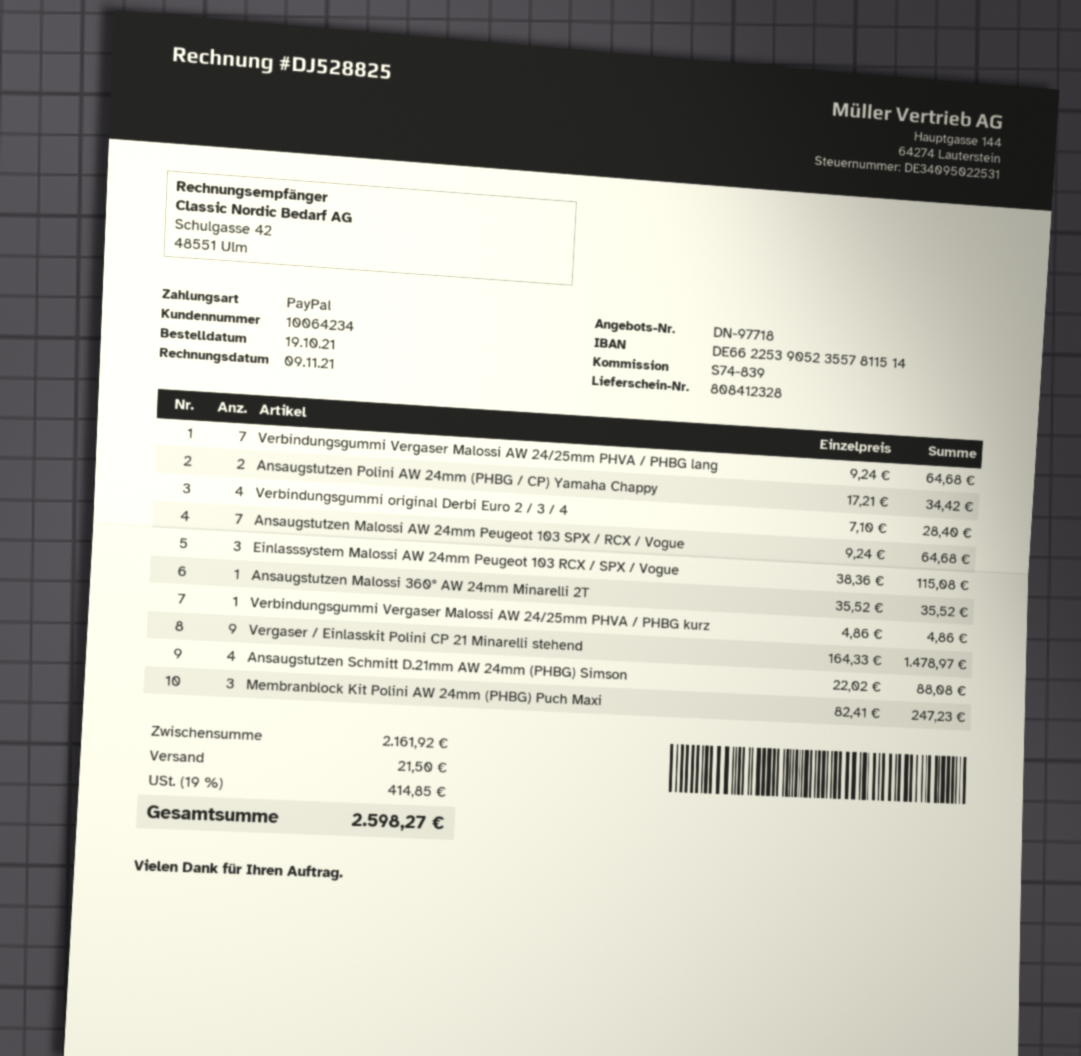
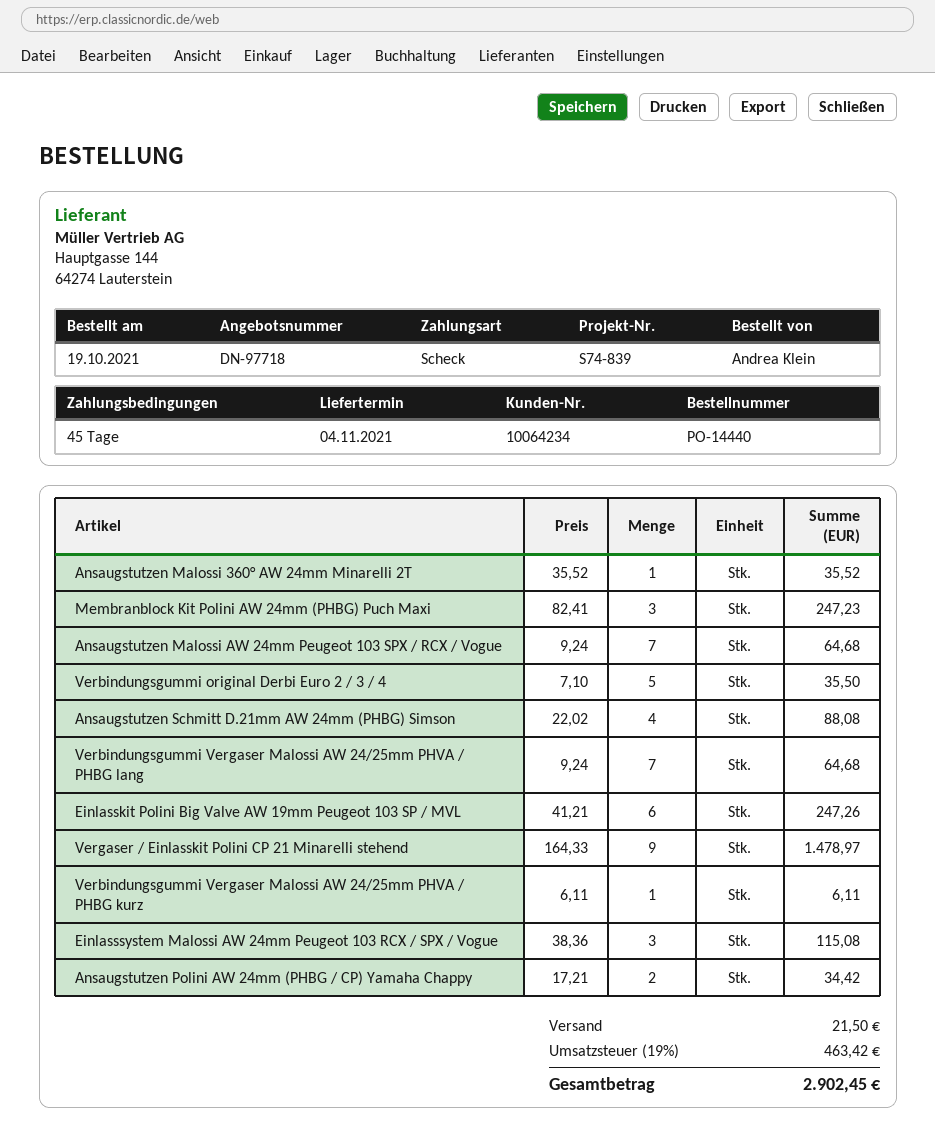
payment method: PayPal -> cheque
Verbindungsgummi original Derbi Euro 2 / 3 / 4: 4 x 7.10 = 28.40 -> 5 x 7.10 = 35.50
Verbindungsgummi Vergaser Malossi AW 24/25mm PHVA / PHBG kurz: 1 x 4.86 = 4.86 -> 1 x 6.11 = 6.11
Einlasskit Polini Big Valve AW 19mm Peugeot 103 SP / MVL: none -> 6 x 41.21 = 247.26
tax: 19% = 414.85 -> 19% = 463.42
total: 2598.27 -> 2902.45

